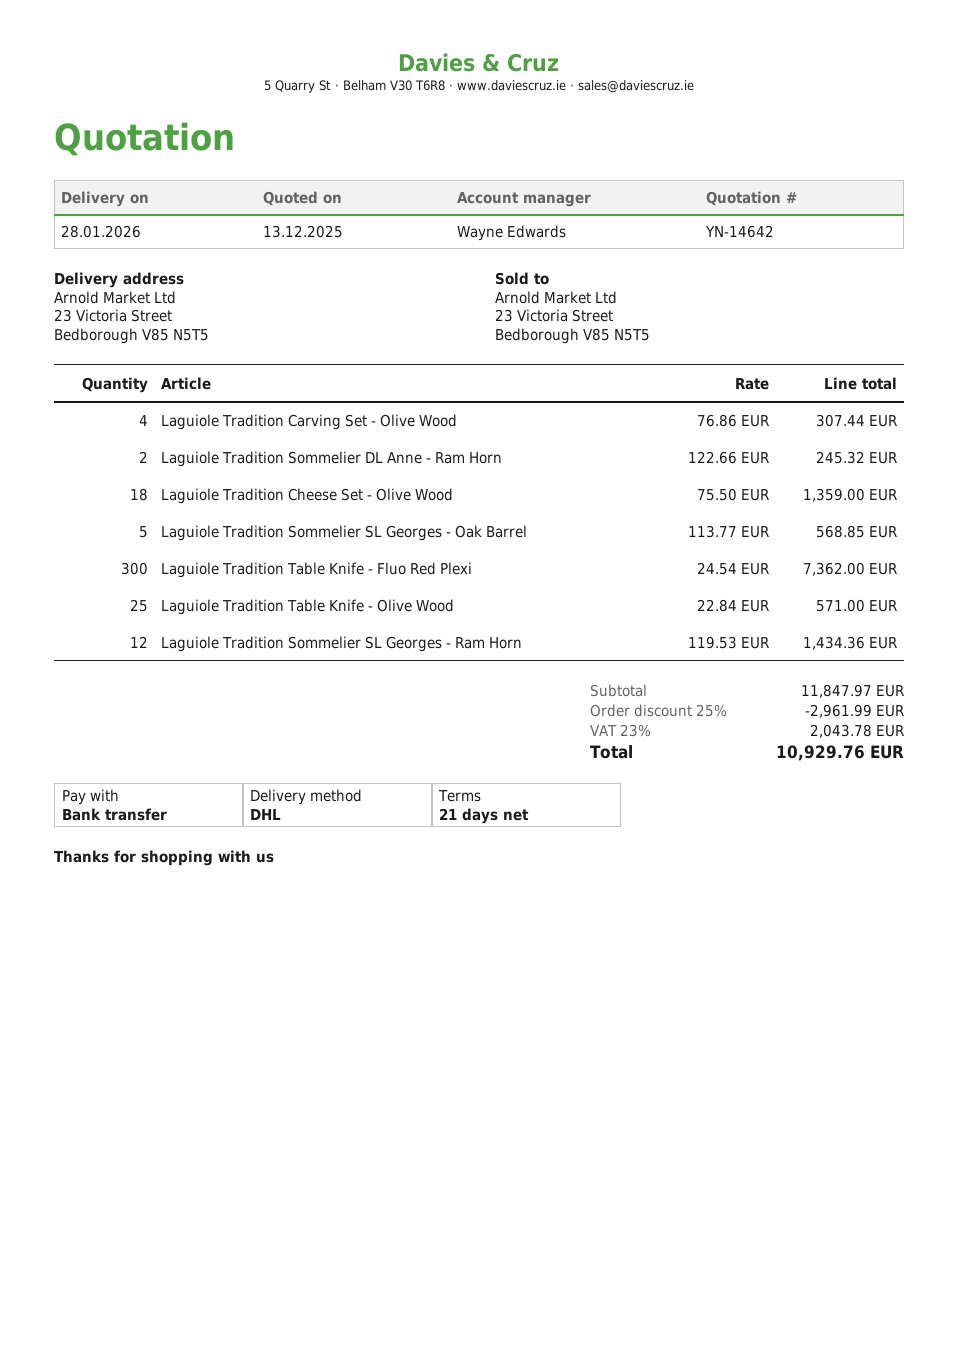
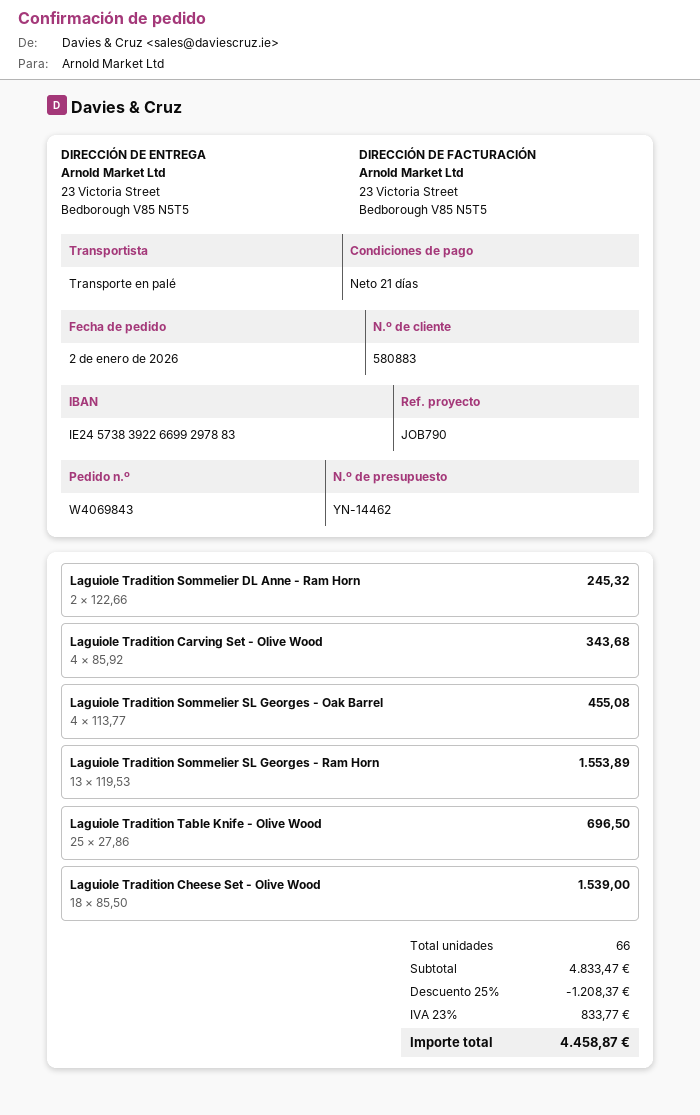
quote number: YN-14642 -> YN-14462
shipping method: DHL -> pallet freight
Laguiole Tradition Carving Set - Olive Wood: 4 x 76.86 = 307.44 -> 4 x 85.92 = 343.68
Laguiole Tradition Cheese Set - Olive Wood: 18 x 75.50 = 1359.00 -> 18 x 85.50 = 1539.00
Laguiole Tradition Sommelier SL Georges - Oak Barrel: 5 x 113.77 = 568.85 -> 4 x 113.77 = 455.08
Laguiole Tradition Table Knife - Fluo Red Plexi: 300 x 24.54 = 7362.00 -> none
Laguiole Tradition Table Knife - Olive Wood: 25 x 22.84 = 571.00 -> 25 x 27.86 = 696.50
Laguiole Tradition Sommelier SL Georges - Ram Horn: 12 x 119.53 = 1434.36 -> 13 x 119.53 = 1553.89
subtotal: 11847.97 -> 4833.47
discount: 25% = 2961.99 -> 25% = 1208.37
tax: 23% = 2043.78 -> 23% = 833.77
total: 10929.76 -> 4458.87

